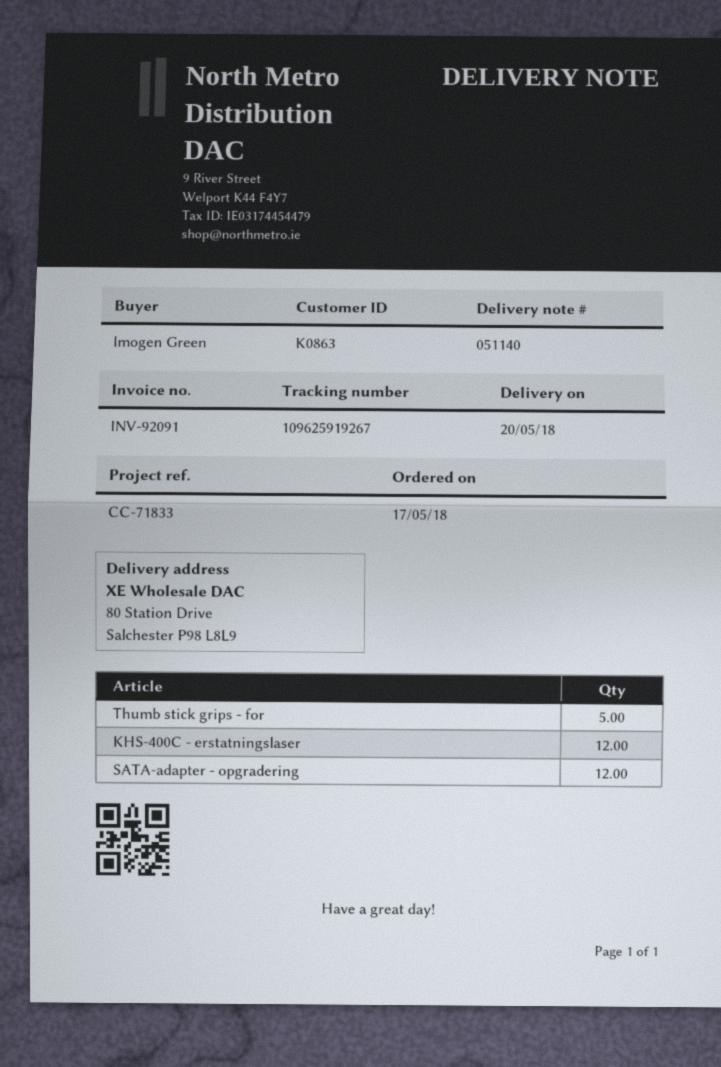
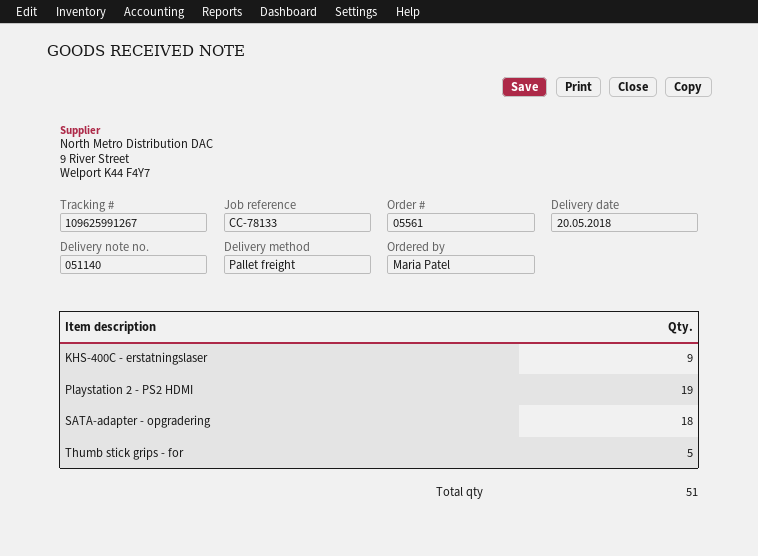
reference: CC-71833 -> CC-78133
ordered by: Imogen Green -> Maria Patel
tracking number: 109625919267 -> 109625991267
KHS-400C - erstatningslaser: 12 -> 9
SATA-adapter - opgradering: 12 -> 18
Playstation 2 - PS2 HDMI: none -> 19

